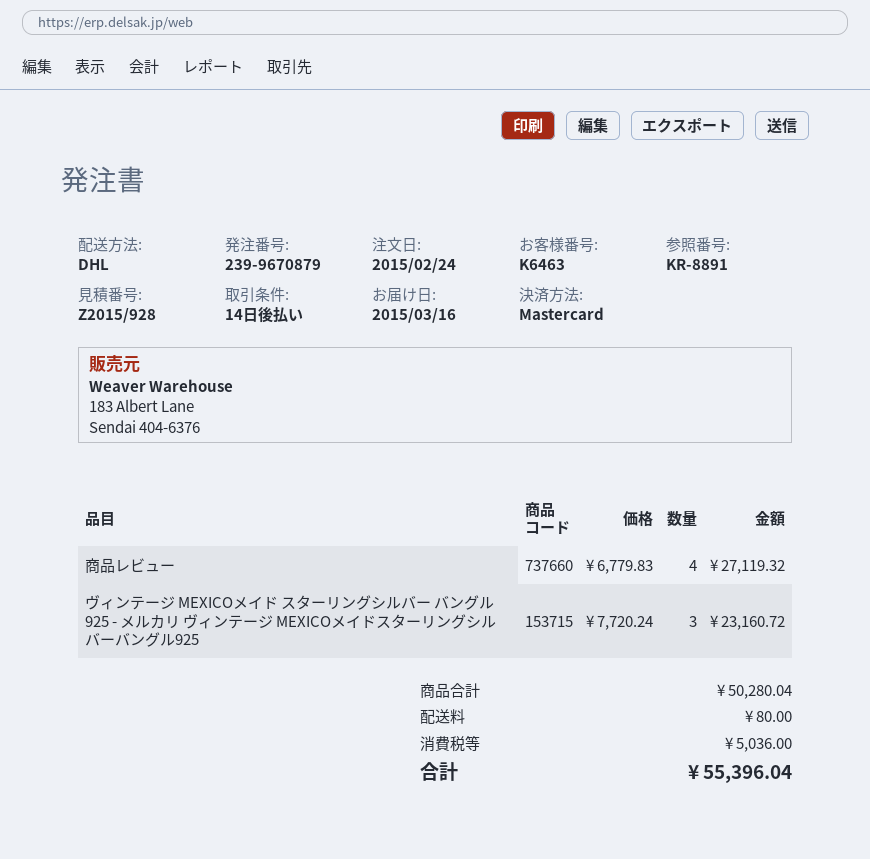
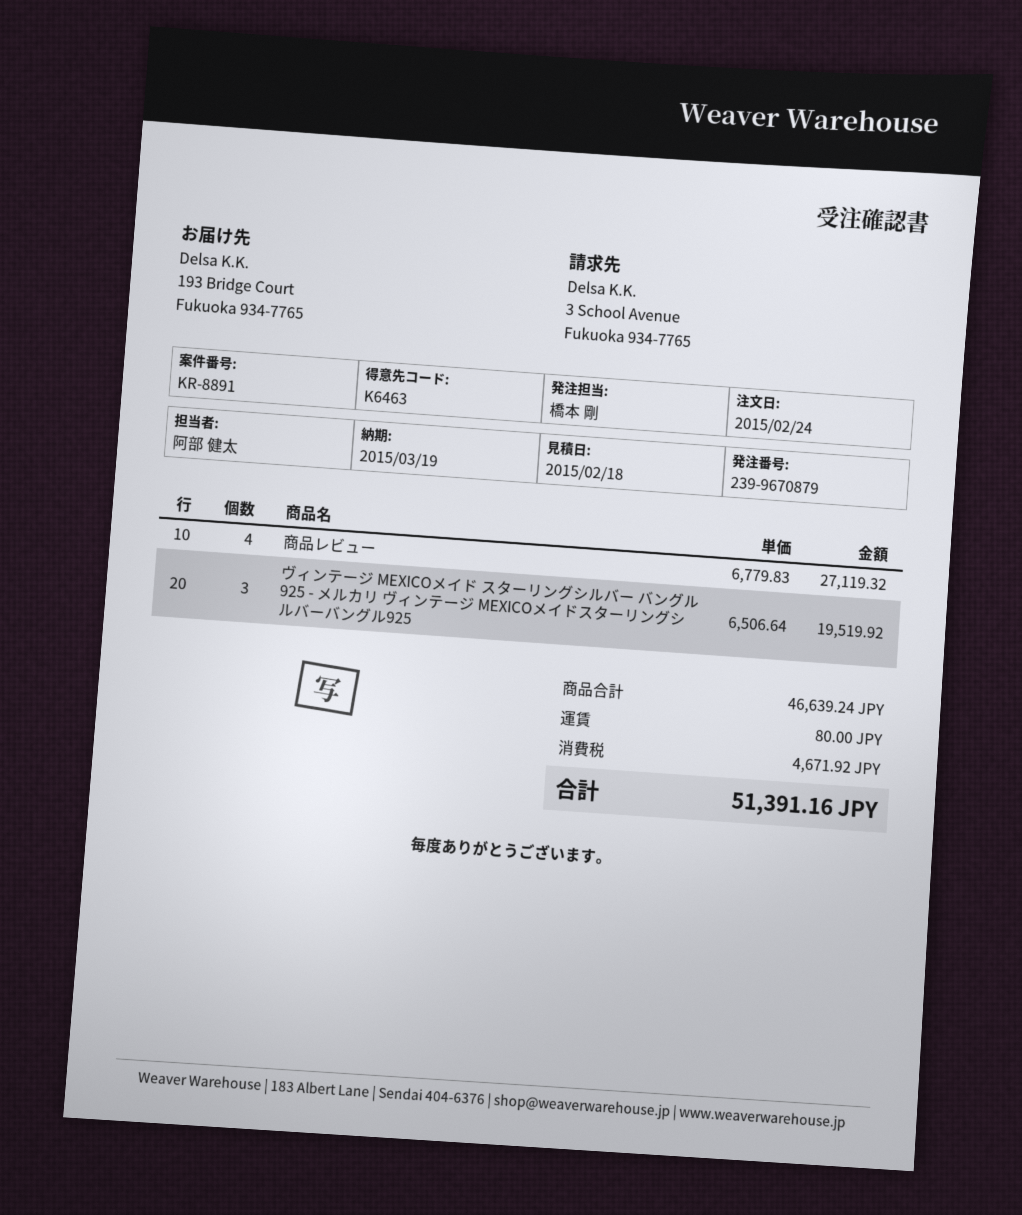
delivery date: 2015-03-16 -> 2015-03-19
ヴィンテージ MEXICOメイド スターリングシルバー バングル 925 - メルカリ ヴィンテージ MEXICOメイドスターリングシルバーバングル925: 3 x 7720.24 = 23160.72 -> 3 x 6506.64 = 19519.92
subtotal: 50280.04 -> 46639.24
tax: 5036.00 -> 4671.92
total: 55396.04 -> 51391.16

